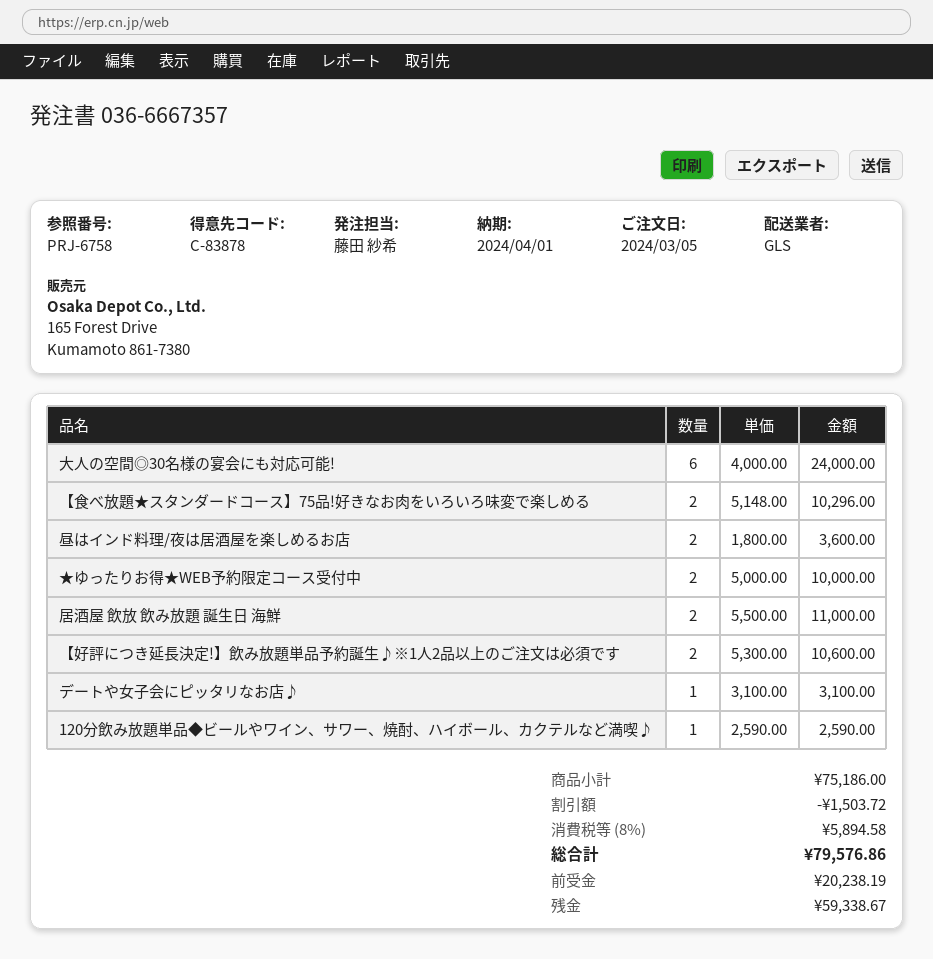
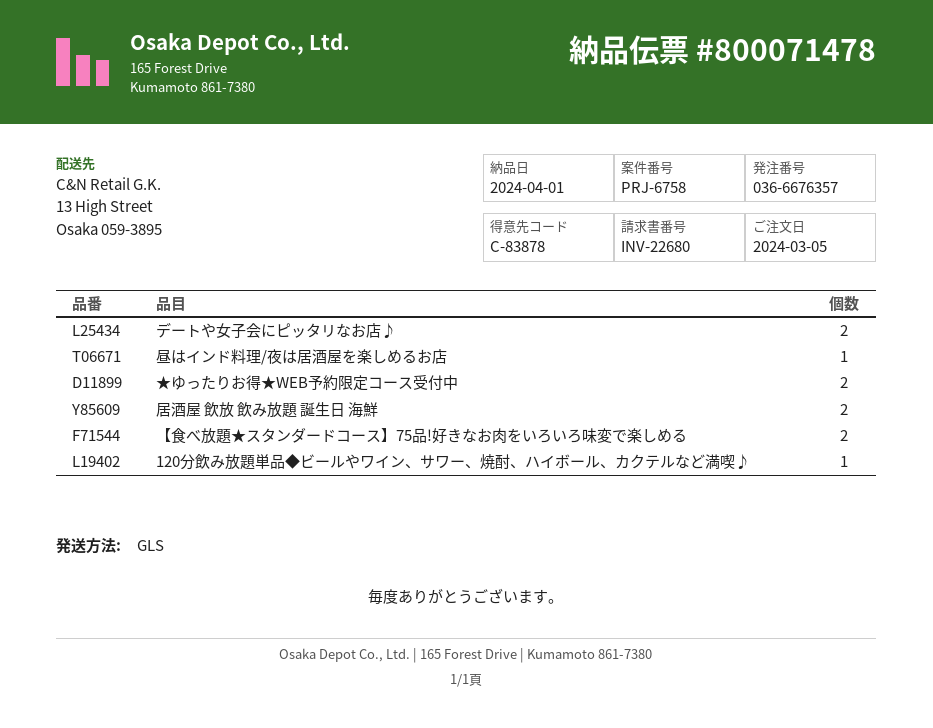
order number: 036-6667357 -> 036-6676357
大人の空間◎30名様の宴会にも対応可能!: 6 -> none
昼はインド料理/夜は居酒屋を楽しめるお店: 2 -> 1
【好評につき延長決定!】飲み放題単品予約誕生♪※1人2品以上のご注文は必須です: 2 -> none
デートや女子会にピッタリなお店♪: 1 -> 2

